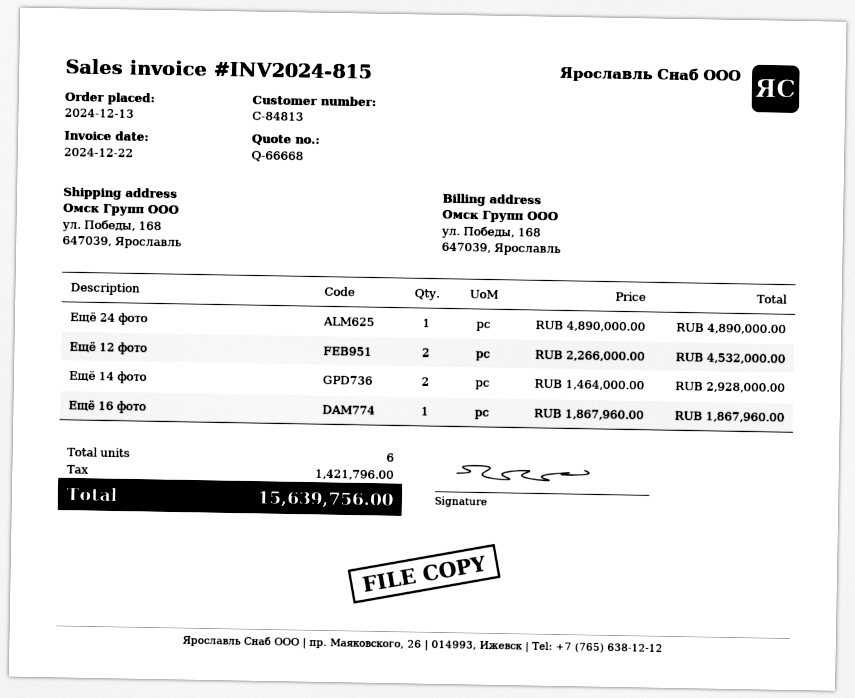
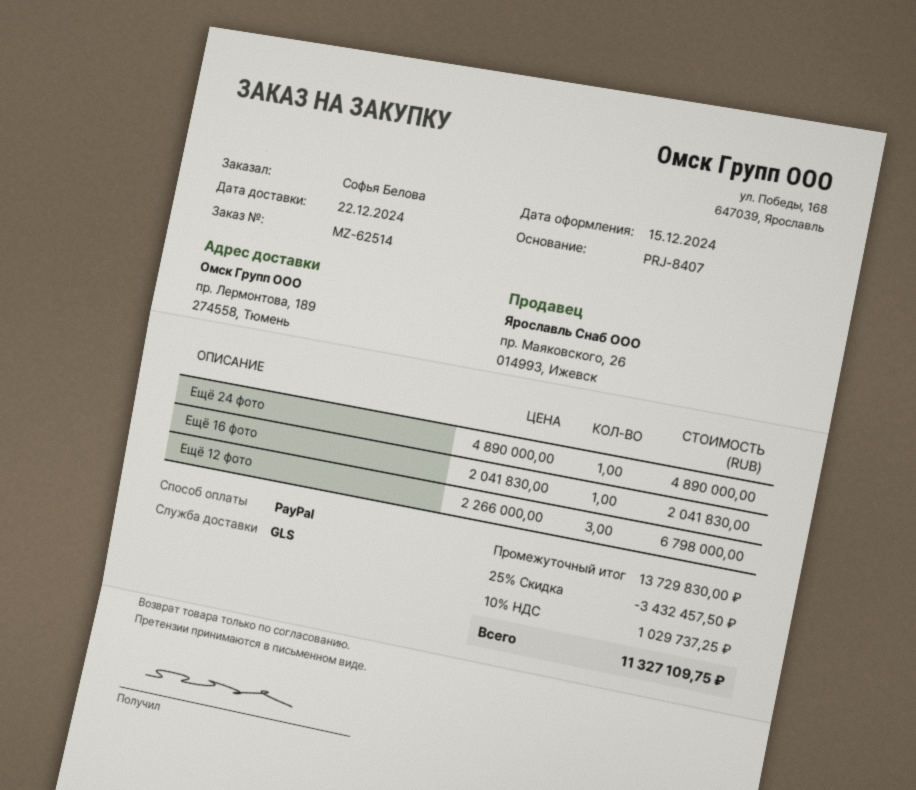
order date: 2024-12-13 -> 2024-12-15
ship to: ул. Победы, 168, 647039, Ярославль -> пр. Лермонтова, 189, 274558, Тюмень
Ещё 12 фото: 2 x 2266000.00 = 4532000.00 -> 3 x 2266000.00 = 6798000.00
Ещё 14 фото: 2 x 1464000.00 = 2928000.00 -> none
Ещё 16 фото: 1 x 1867960.00 = 1867960.00 -> 1 x 2041830.00 = 2041830.00
discount: none -> 25% = 3432457.50
tax: 1421796.00 -> 1029737.25
total: 15639756.00 -> 11327109.75

